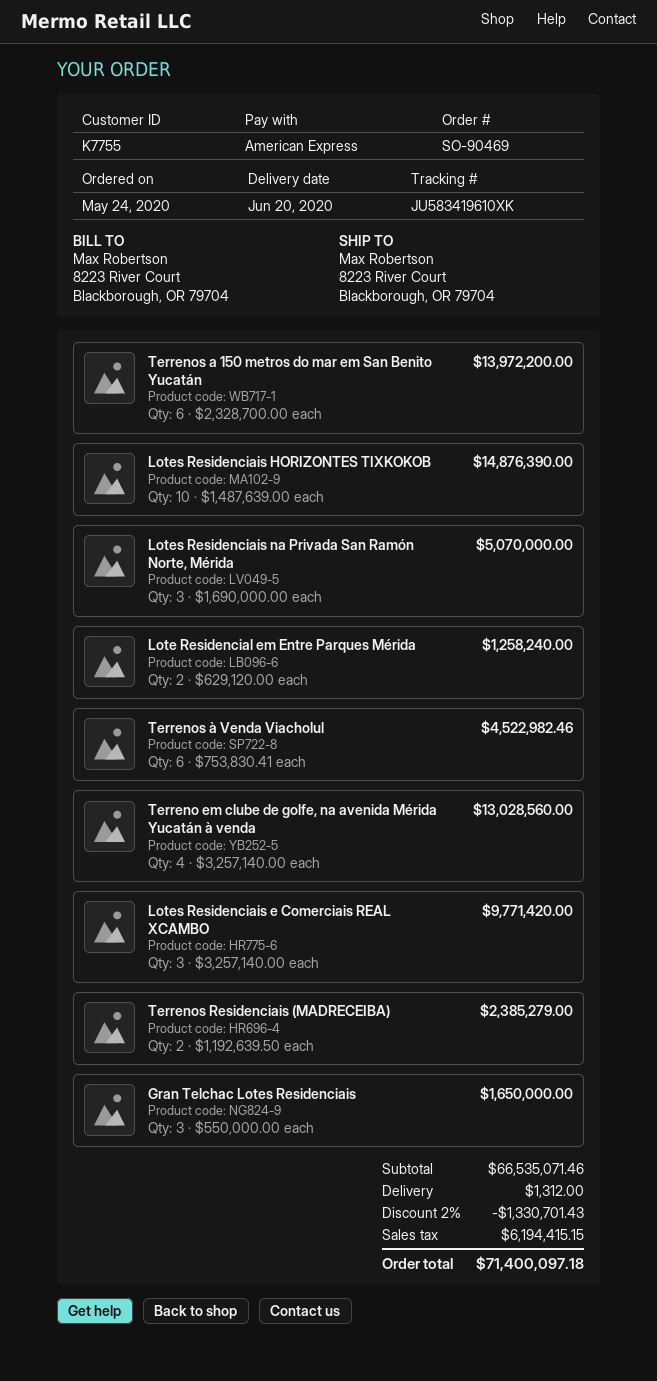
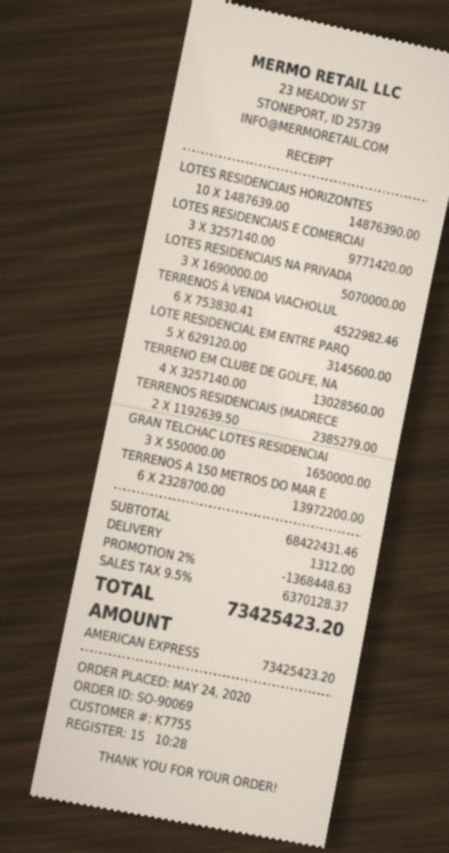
order number: SO-90469 -> SO-90069
Lote Residencial em Entre Parques Mérida: 2 x 629120.00 = 1258240.00 -> 5 x 629120.00 = 3145600.00
subtotal: 66535071.46 -> 68422431.46
discount: 2% = 1330701.43 -> 2% = 1368448.63
tax: 6194415.15 -> 6370128.37
total: 71400097.18 -> 73425423.20

